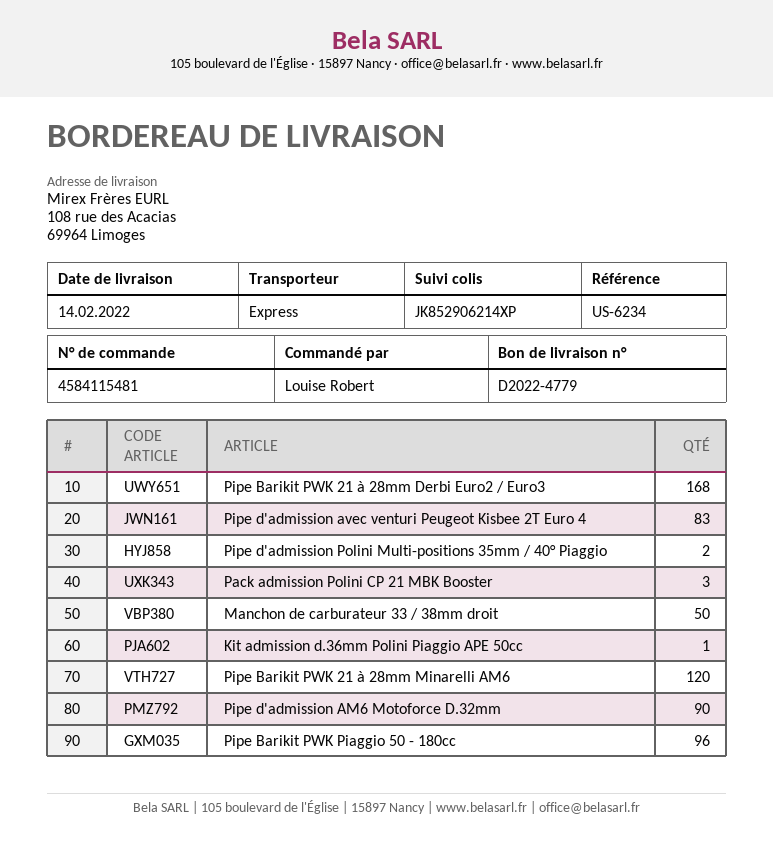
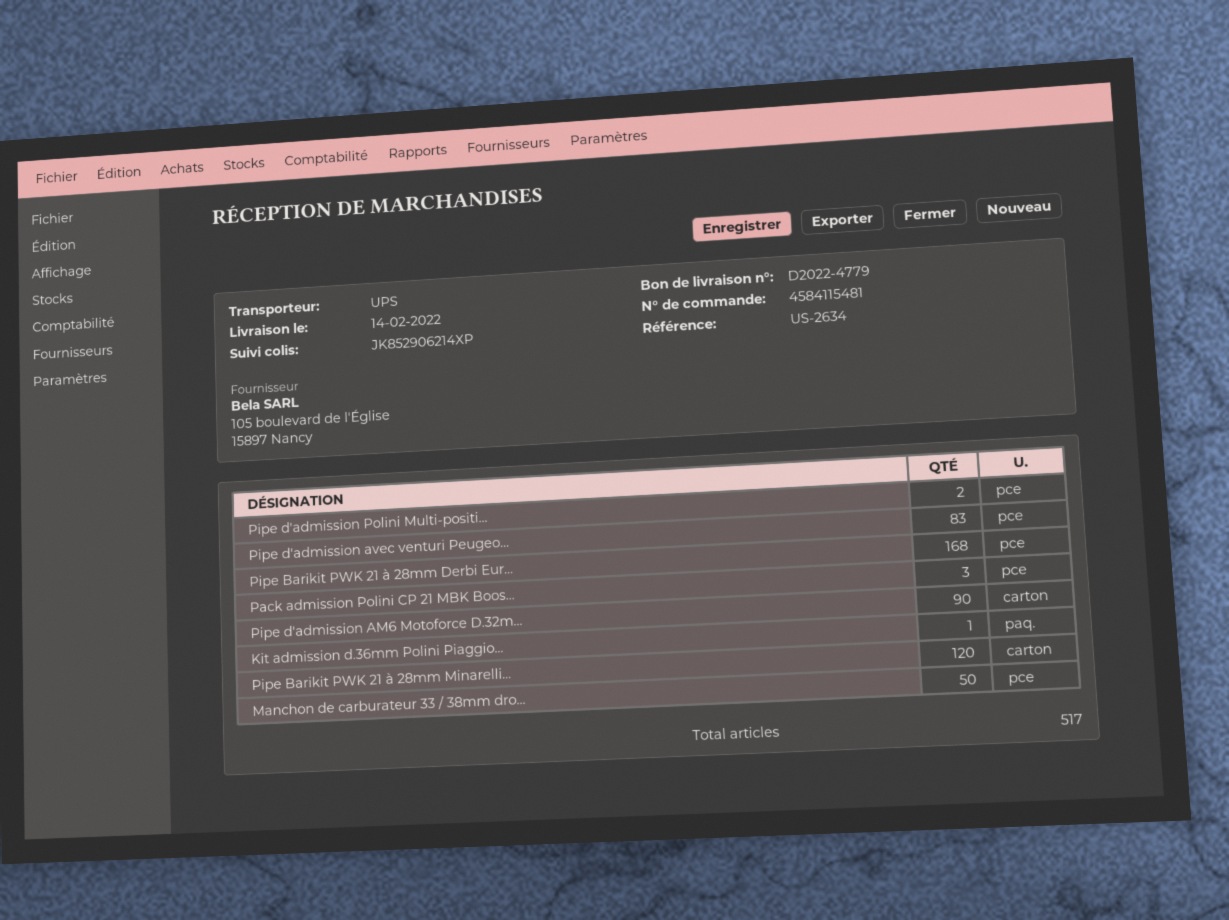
reference: US-6234 -> US-2634
shipping method: express -> UPS
Pipe Barikit PWK Piaggio 50 - 180cc: 96 -> none

